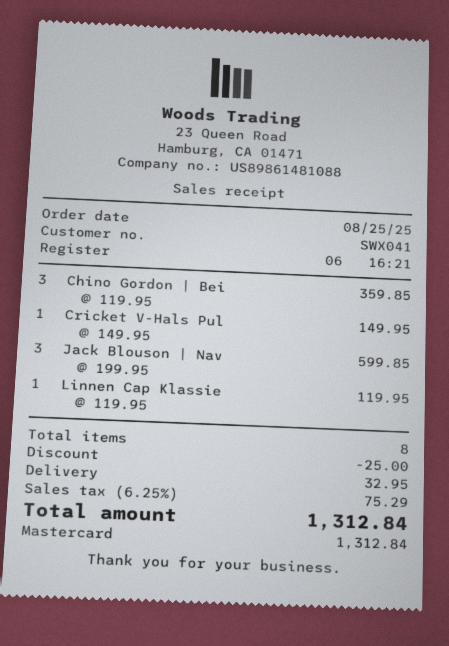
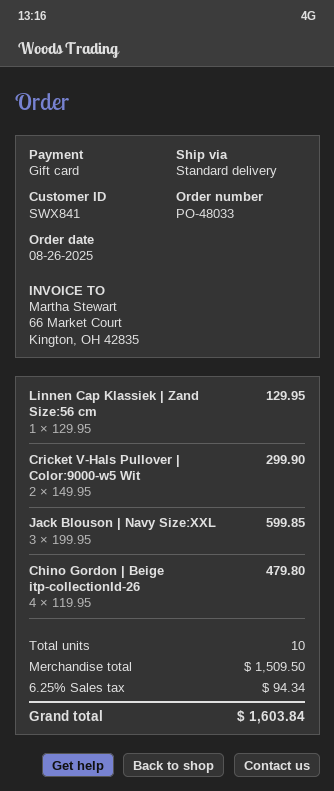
order date: 2025-08-25 -> 2025-08-26
customer number: SWX041 -> SWX841
payment method: Mastercard -> gift card
Chino Gordon | Bei: 3 x 119.95 = 359.85 -> 4 x 119.95 = 479.80
Cricket V-Hals Pul: 1 x 149.95 = 149.95 -> 2 x 149.95 = 299.90
Linnen Cap Klassie: 1 x 119.95 = 119.95 -> 1 x 129.95 = 129.95
total quantity: 8 -> 10
discount: 25.00 -> none
shipping: 32.95 -> none
tax: 6.25% = 75.29 -> 6.25% = 94.34
total: 1312.84 -> 1603.84

